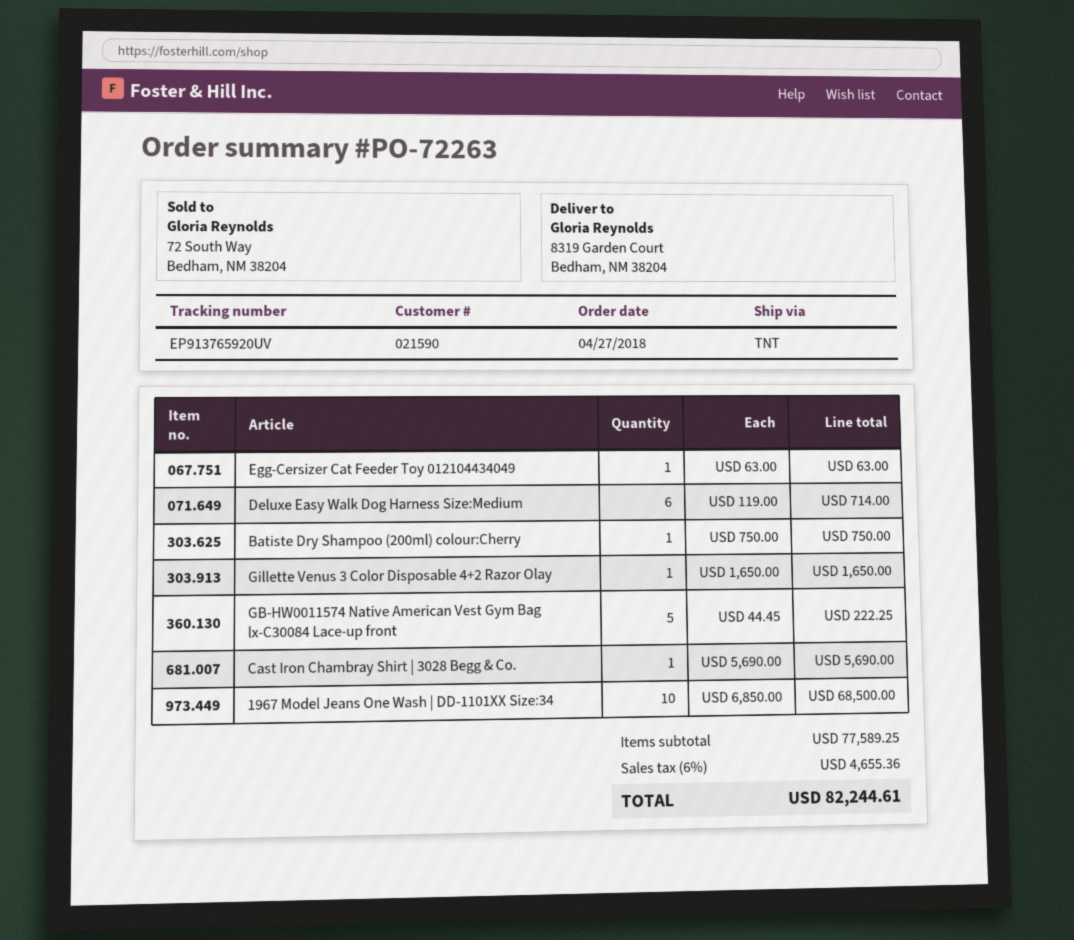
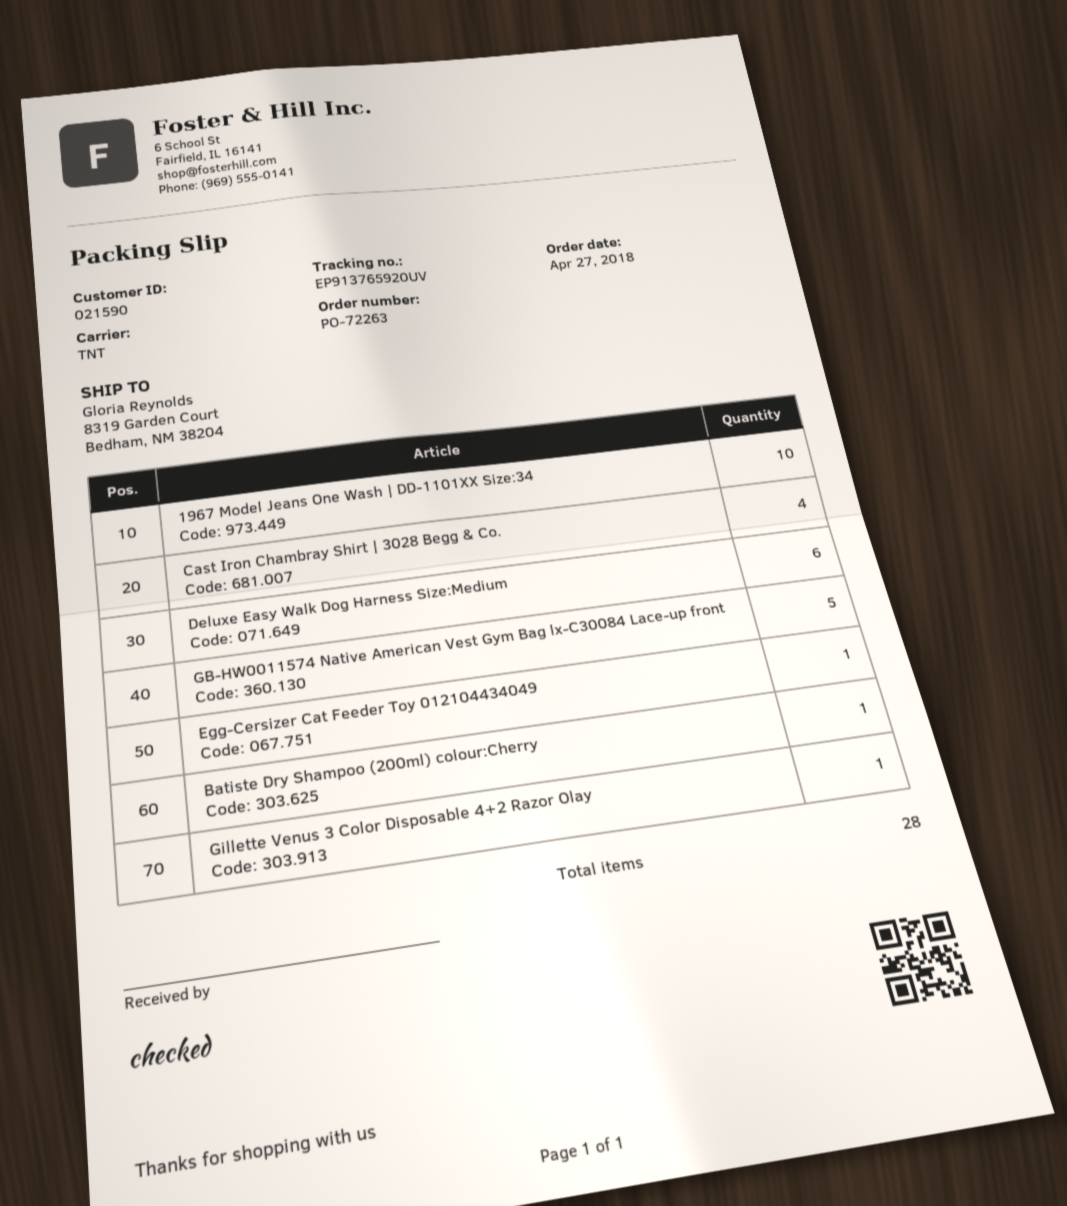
Cast Iron Chambray Shirt | 3028 Begg & Co.: 1 -> 4

